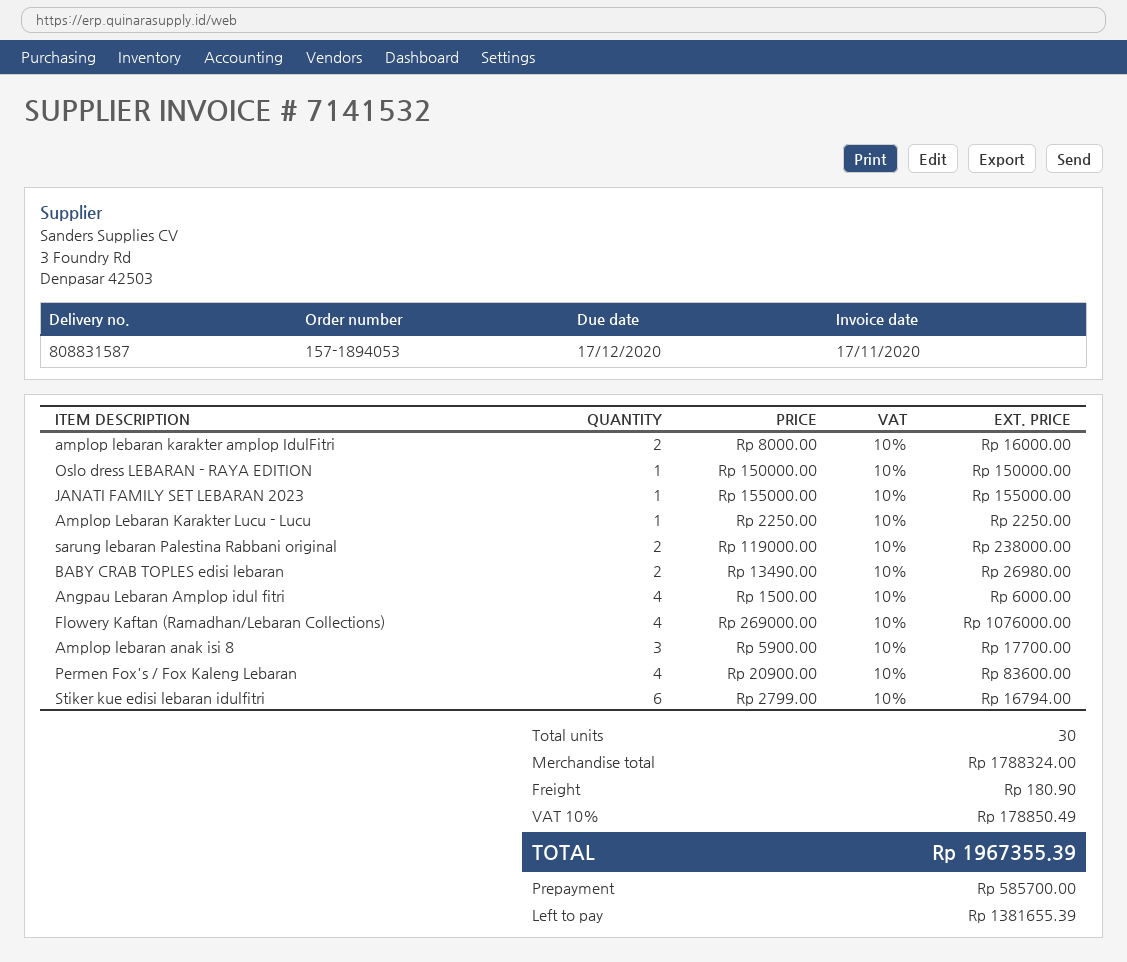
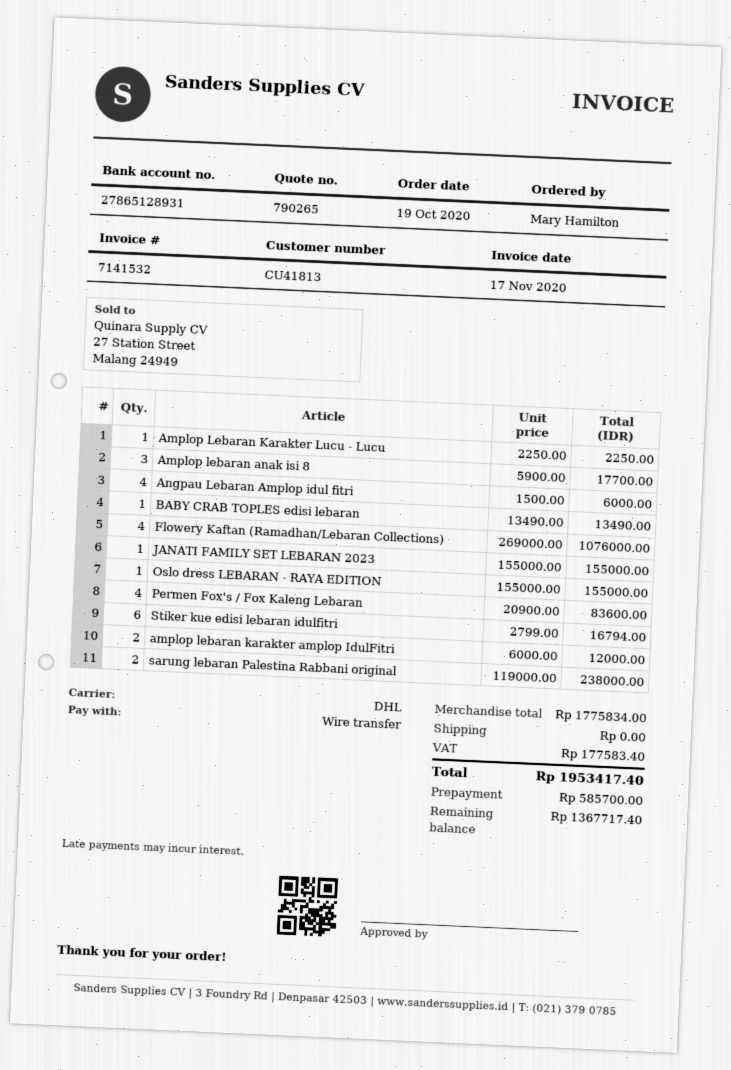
amplop lebaran karakter amplop IdulFitri: 2 x 8000.00 = 16000.00 -> 2 x 6000.00 = 12000.00
Oslo dress LEBARAN - RAYA EDITION: 1 x 150000.00 = 150000.00 -> 1 x 155000.00 = 155000.00
BABY CRAB TOPLES edisi lebaran: 2 x 13490.00 = 26980.00 -> 1 x 13490.00 = 13490.00
subtotal: 1788324.00 -> 1775834.00
shipping: 180.90 -> 0.00
tax: 178850.49 -> 177583.40
total: 1967355.39 -> 1953417.40
balance: 1381655.39 -> 1367717.40

